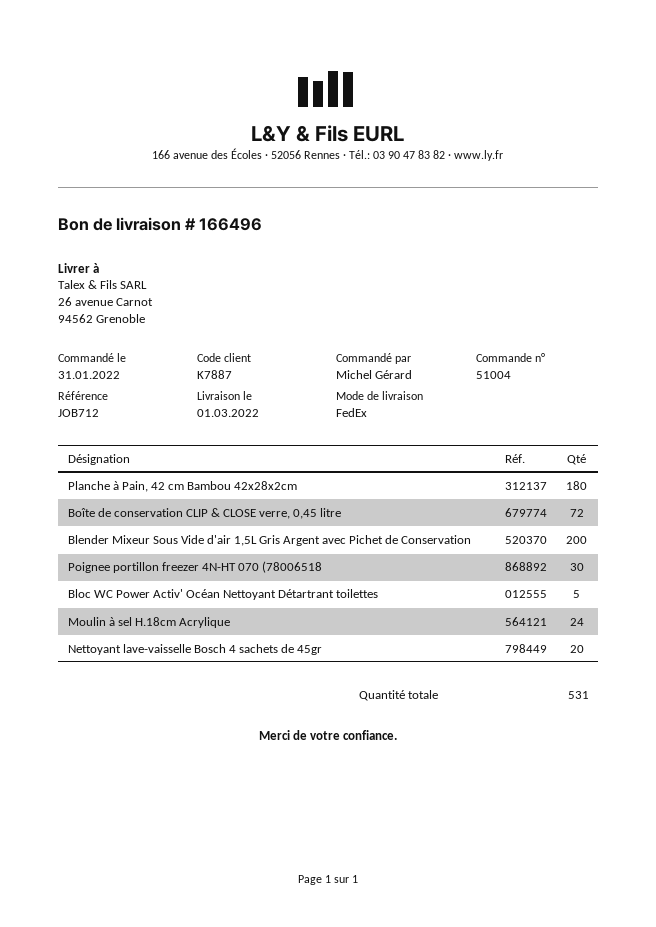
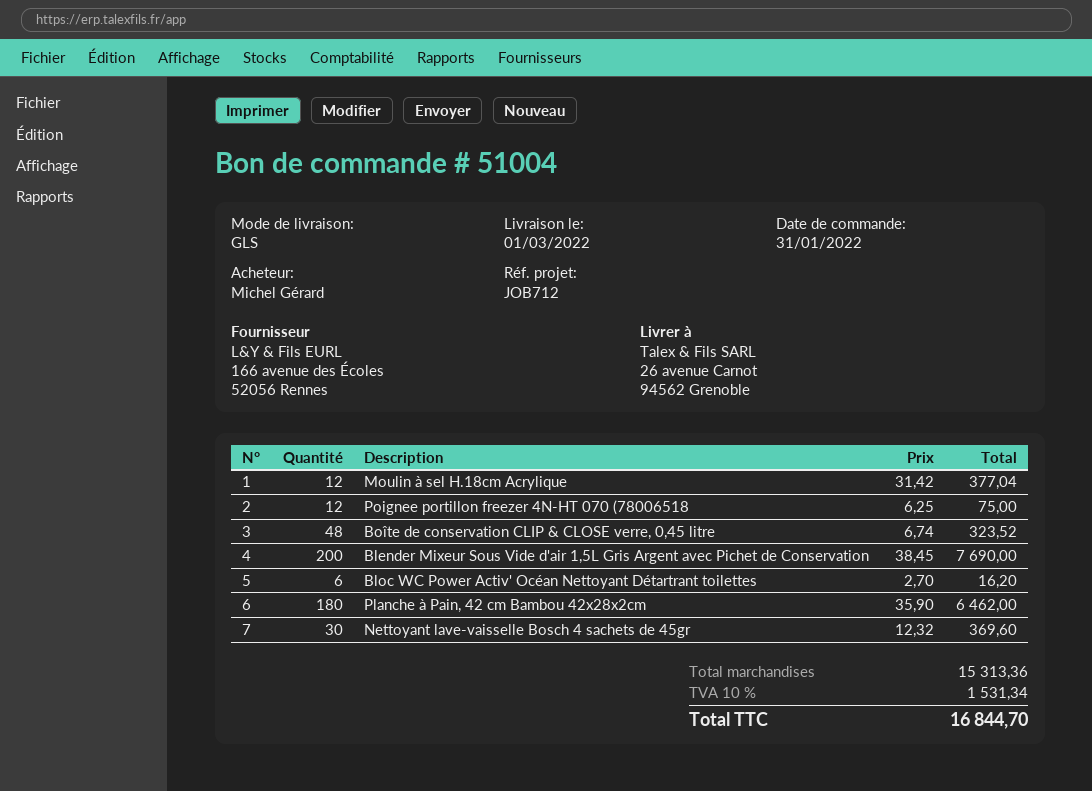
shipping method: FedEx -> GLS
Boîte de conservation CLIP & CLOSE verre, 0,45 litre: 72 -> 48
Poignee portillon freezer 4N-HT 070 (78006518: 30 -> 12
Bloc WC Power Activ' Océan Nettoyant Détartrant toilettes: 5 -> 6
Moulin à sel H.18cm Acrylique: 24 -> 12
Nettoyant lave-vaisselle Bosch 4 sachets de 45gr: 20 -> 30

